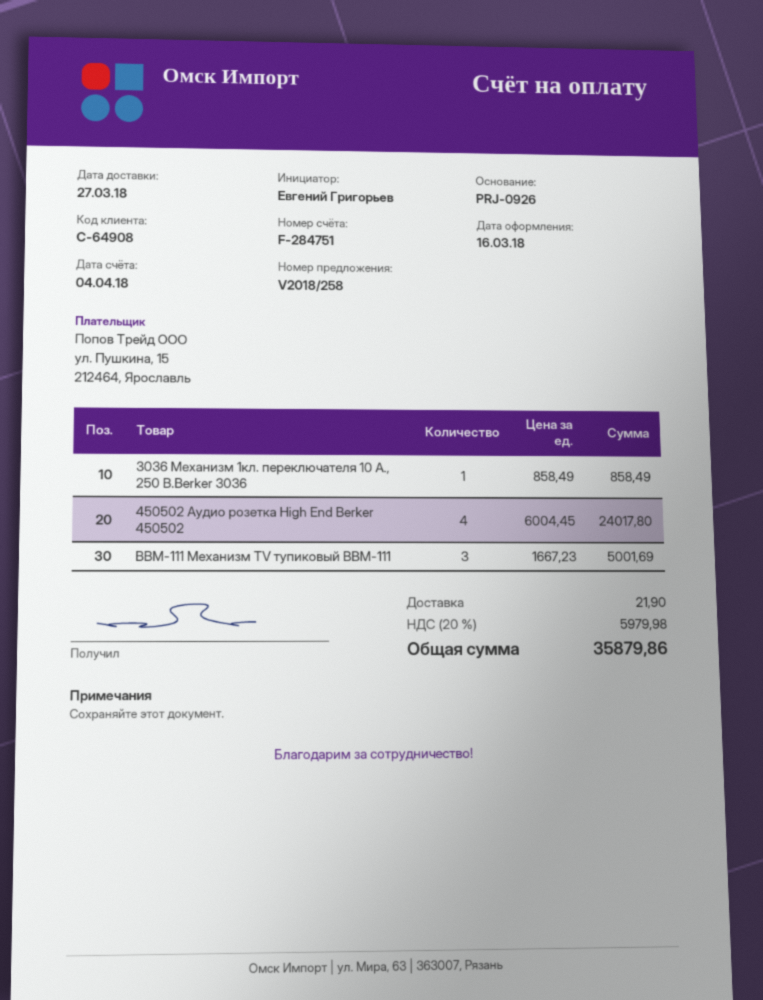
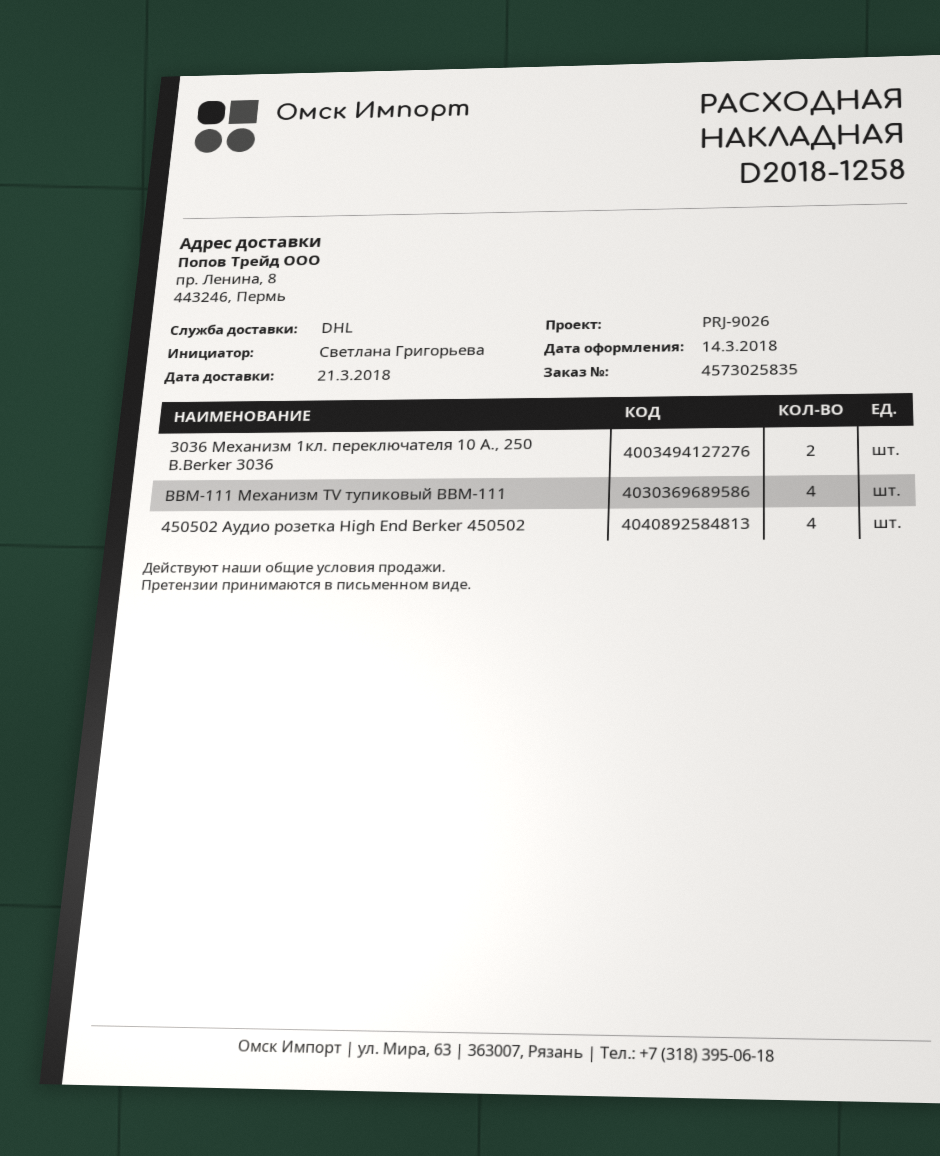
order date: 2018-03-16 -> 2018-03-14
delivery date: 2018-03-27 -> 2018-03-21
reference: PRJ-0926 -> PRJ-9026
ordered by: Евгений Григорьев -> Светлана Григорьева
3036 Механизм 1кл. переключателя 10 А., 250 В.Berker 3036: 1 -> 2
BBM-111 Механизм TV тупиковый BBM-111: 3 -> 4

